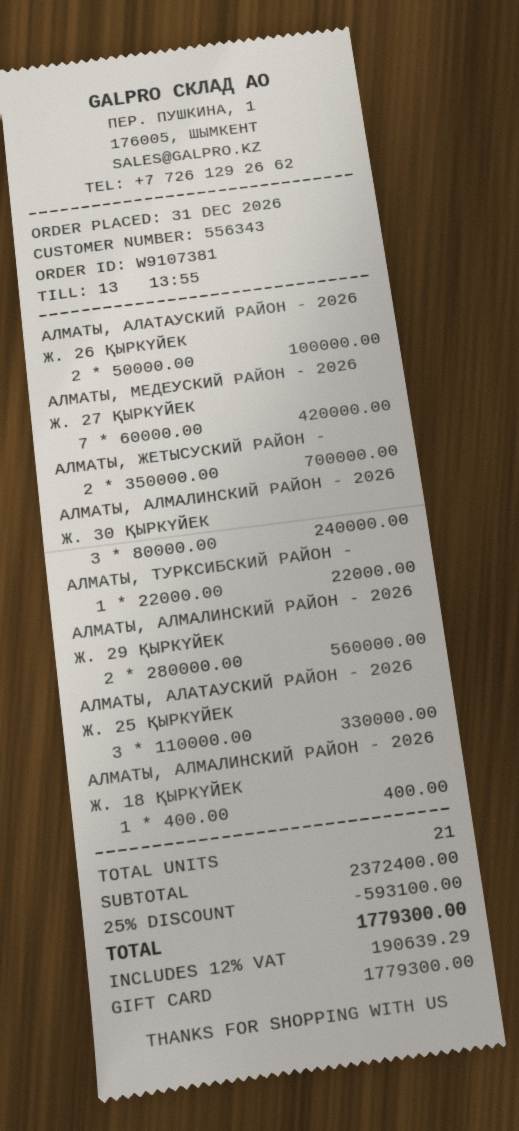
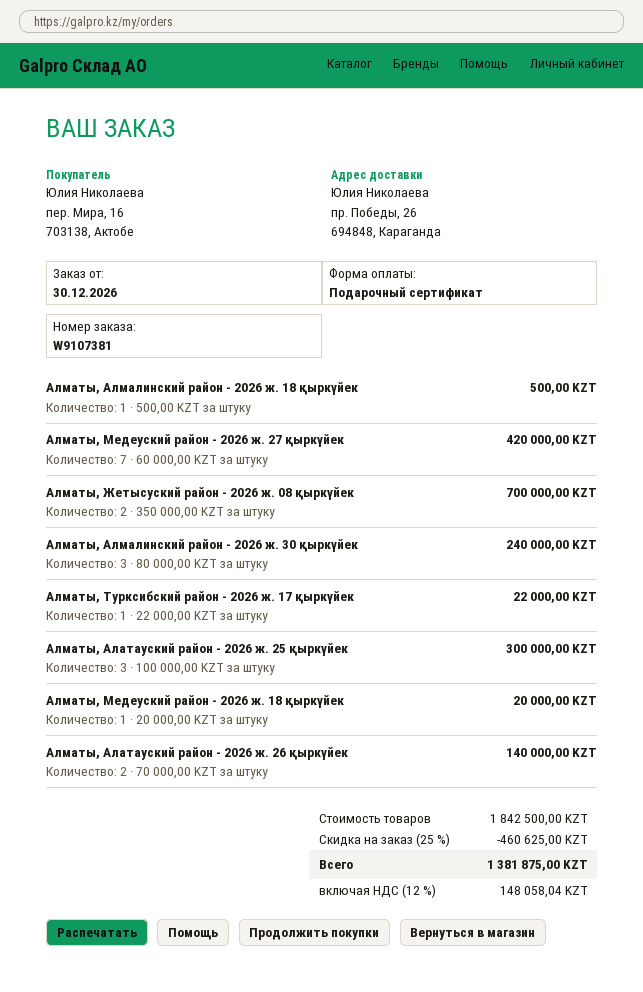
order date: 2026-12-31 -> 2026-12-30
АЛМАТЫ, АЛАТАУСКИЙ РАЙОН - 2026 Ж. 26 ҚЫРКҮЙЕК: 2 x 50000.00 = 100000.00 -> 2 x 70000.00 = 140000.00
АЛМАТЫ, АЛМАЛИНСКИЙ РАЙОН - 2026 Ж. 29 ҚЫРКҮЙЕК: 2 x 280000.00 = 560000.00 -> none
АЛМАТЫ, АЛАТАУСКИЙ РАЙОН - 2026 Ж. 25 ҚЫРКҮЙЕК: 3 x 110000.00 = 330000.00 -> 3 x 100000.00 = 300000.00
АЛМАТЫ, АЛМАЛИНСКИЙ РАЙОН - 2026 Ж. 18 ҚЫРКҮЙЕК: 1 x 400.00 = 400.00 -> 1 x 500.00 = 500.00
Алматы, Медеуский район - 2026 ж. 18 қыркүйек: none -> 1 x 20000.00 = 20000.00
subtotal: 2372400.00 -> 1842500.00
discount: 25% = 593100.00 -> 25% = 460625.00
tax: 12% = 190639.29 -> 12% = 148058.04
total: 1779300.00 -> 1381875.00

